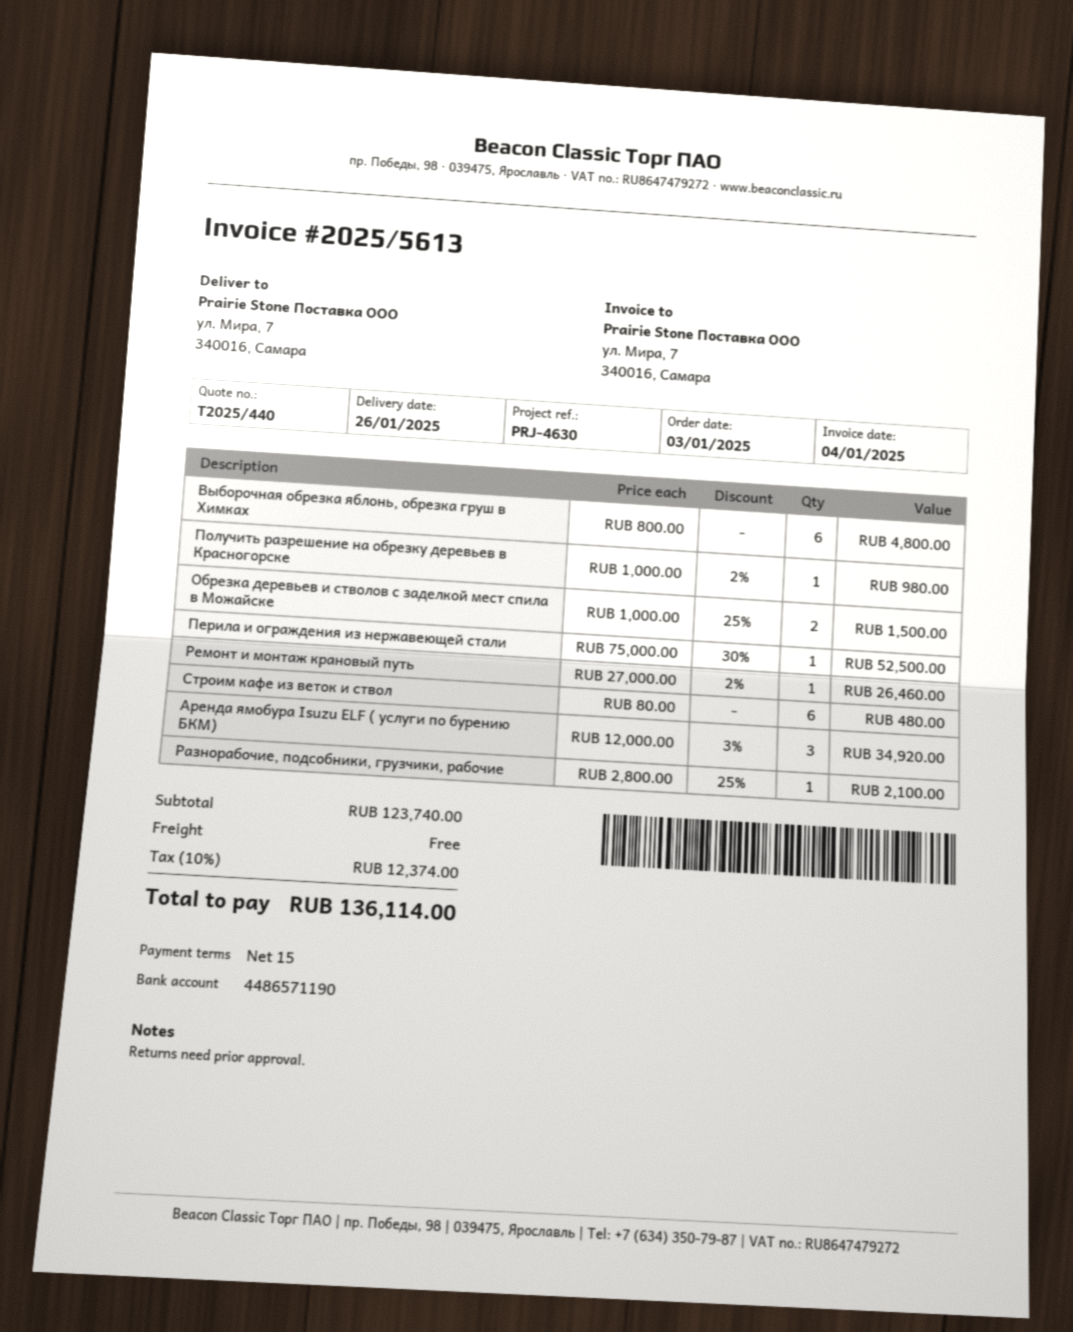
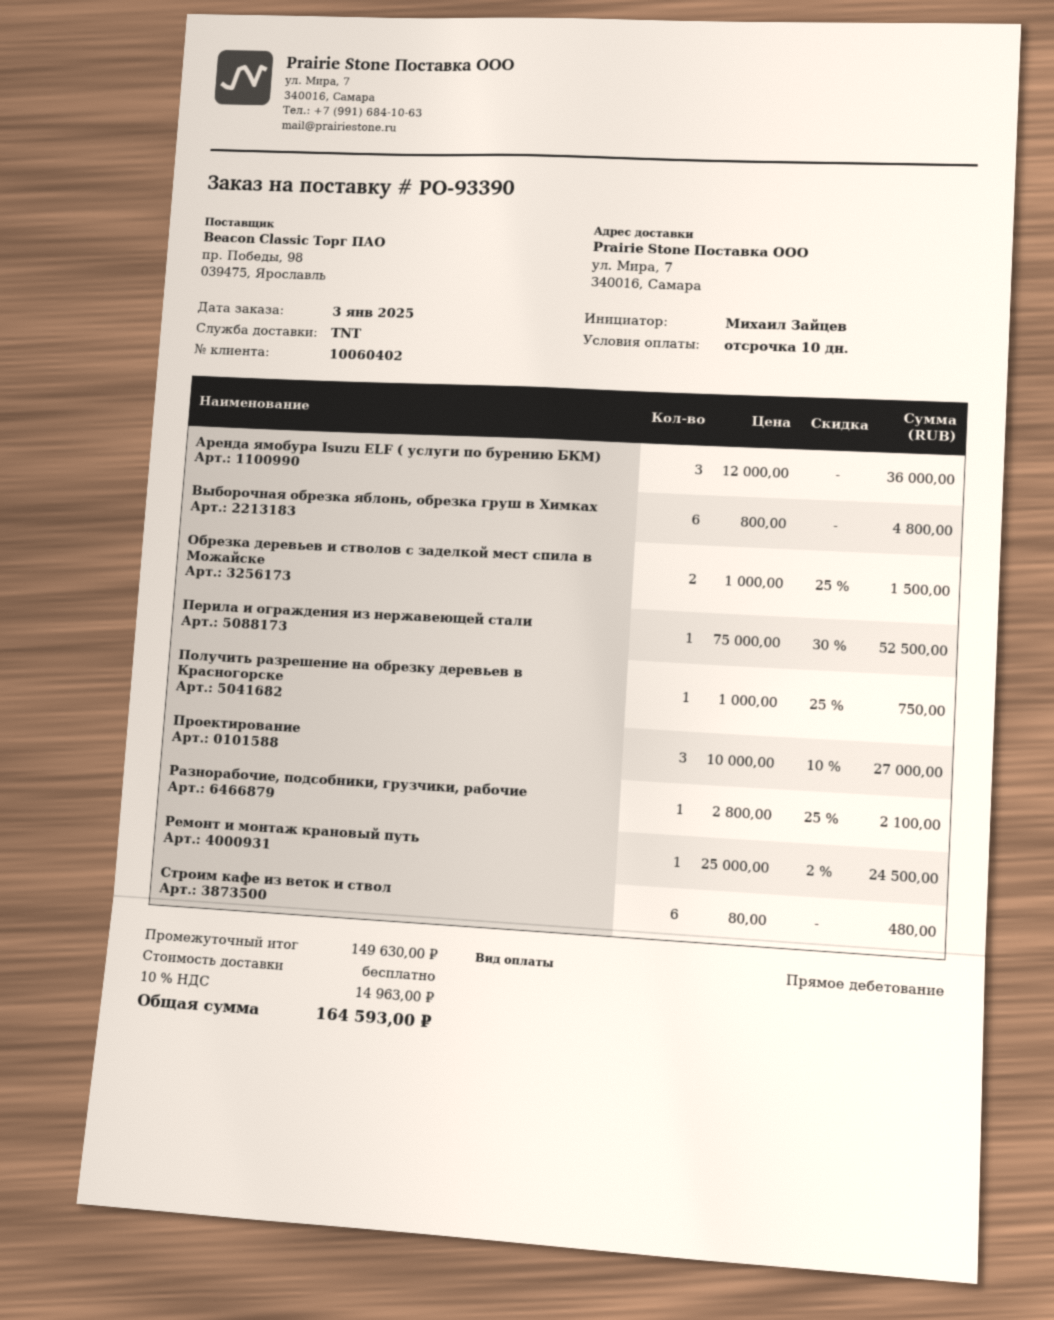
payment terms: 15 days -> 10 days
Получить разрешение на обрезку деревьев в Красногорске: 1 x 1000.00 - 2% = 980.00 -> 1 x 1000.00 - 25% = 750.00
Ремонт и монтаж крановый путь: 1 x 27000.00 - 2% = 26460.00 -> 1 x 25000.00 - 2% = 24500.00
Аренда ямобура Isuzu ELF ( услуги по бурению БКМ): 3 x 12000.00 - 3% = 34920.00 -> 3 x 12000.00 = 36000.00
Проектирование: none -> 3 x 10000.00 - 10% = 27000.00
subtotal: 123740.00 -> 149630.00
tax: 10% = 12374.00 -> 10% = 14963.00
total: 136114.00 -> 164593.00

